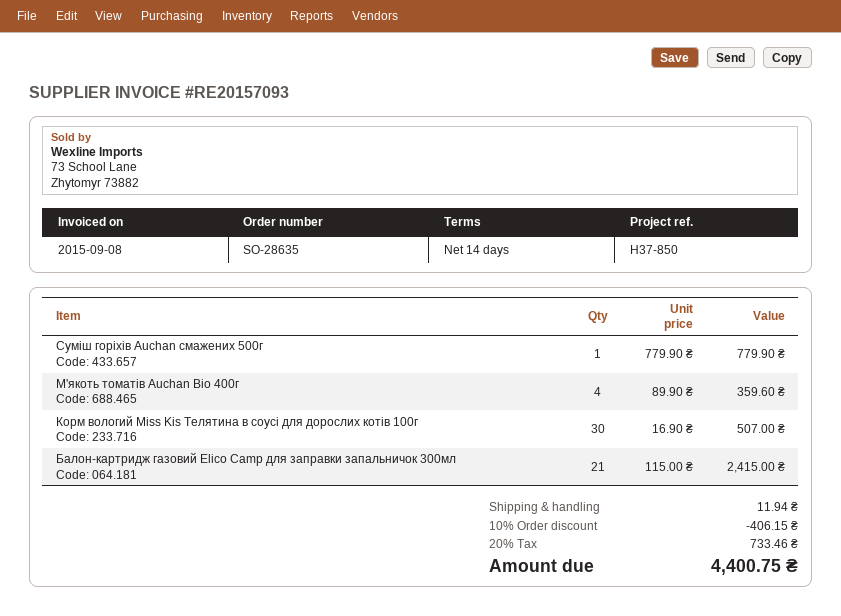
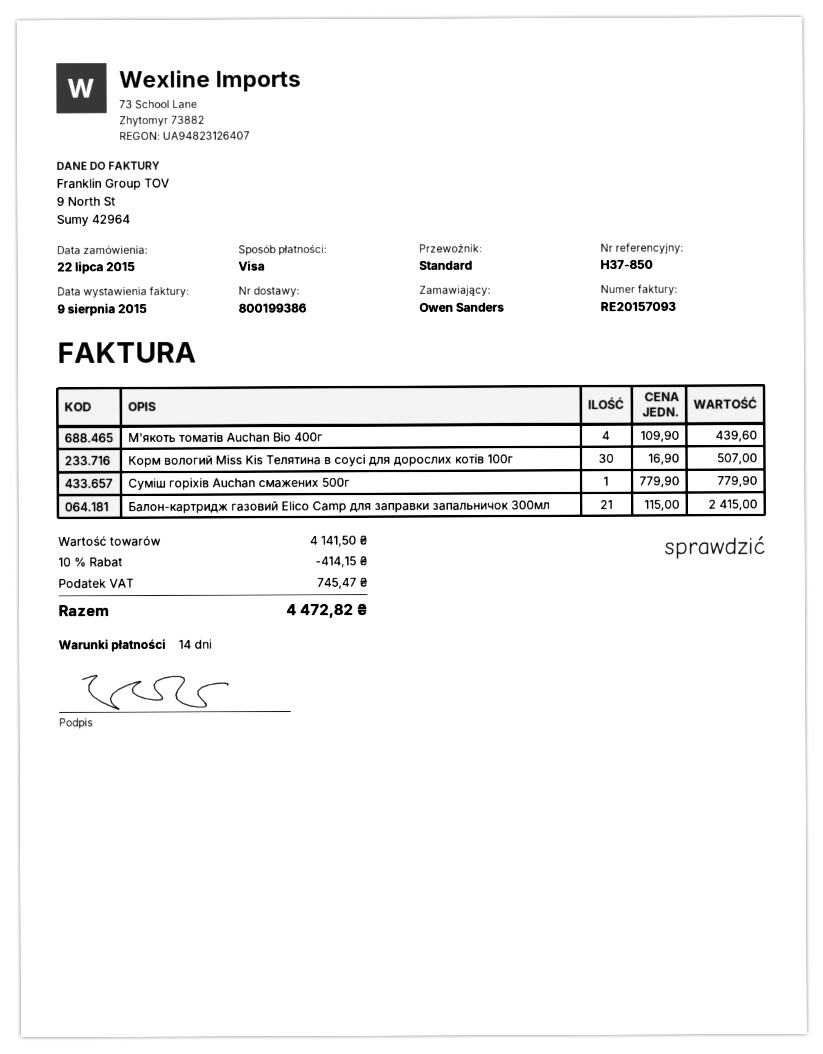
invoice date: 2015-09-08 -> 2015-08-09
М'якоть томатів Auchan Bio 400г: 4 x 89.90 = 359.60 -> 4 x 109.90 = 439.60
discount: 10% = 406.15 -> 10% = 414.15
shipping: 11.94 -> none
tax: 733.46 -> 745.47
total: 4400.75 -> 4472.82

